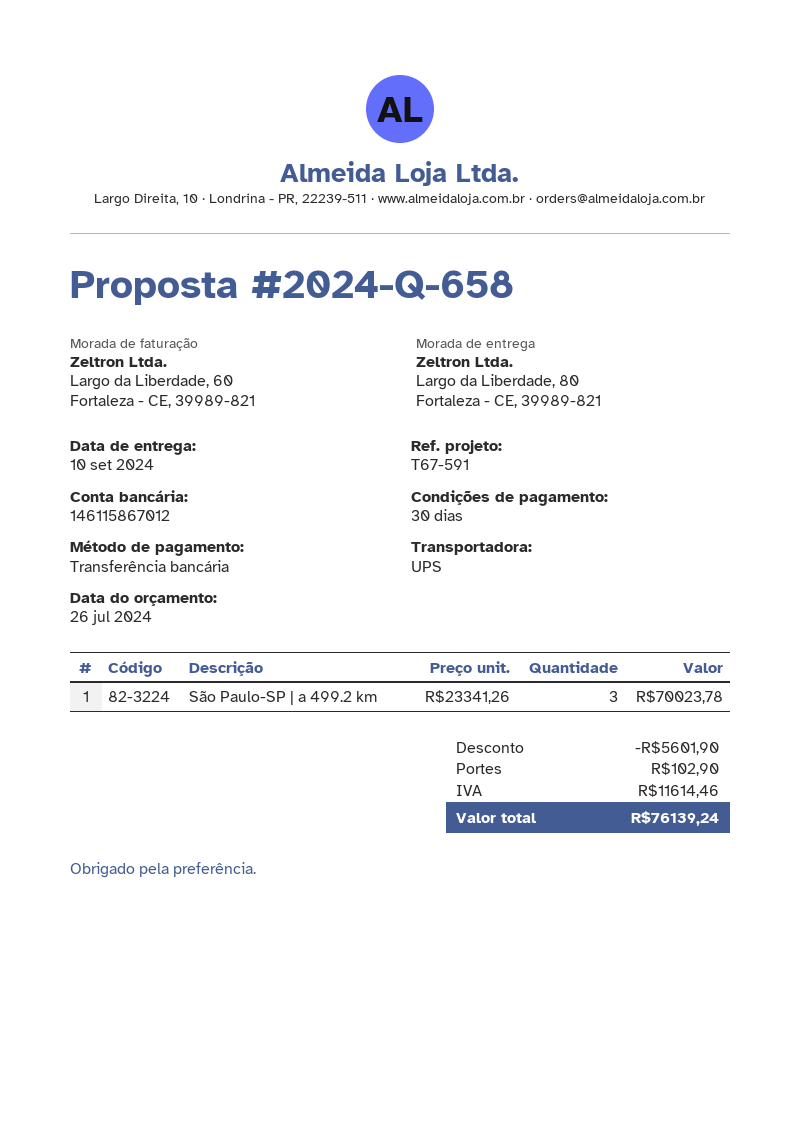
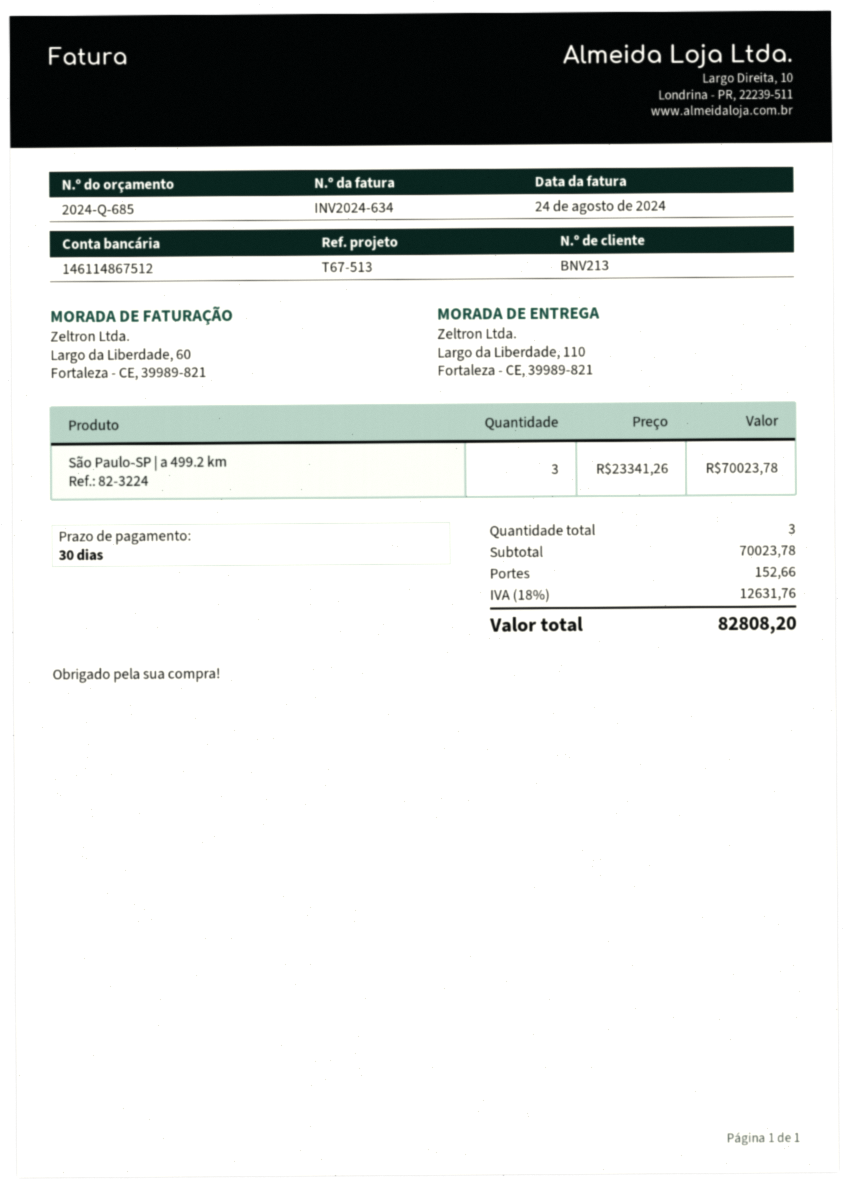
quote number: 2024-Q-658 -> 2024-Q-685
reference: T67-591 -> T67-513
bank account: 146115867012 -> 146114867512
ship to: Largo da Liberdade, 80, Fortaleza - CE, 39989-821 -> Largo da Liberdade, 110, Fortaleza - CE, 39989-821
discount: 5601.90 -> none
shipping: 102.90 -> 152.66
tax: 11614.46 -> 12631.76
total: 76139.24 -> 82808.20

